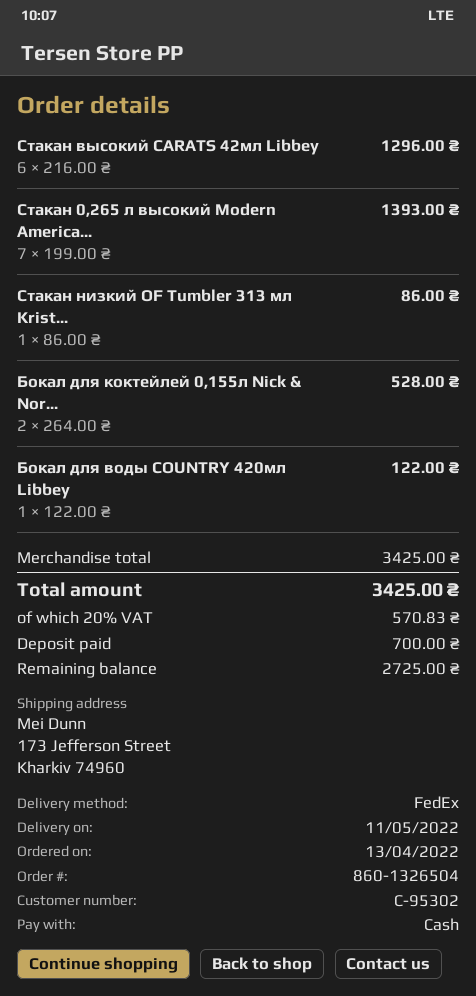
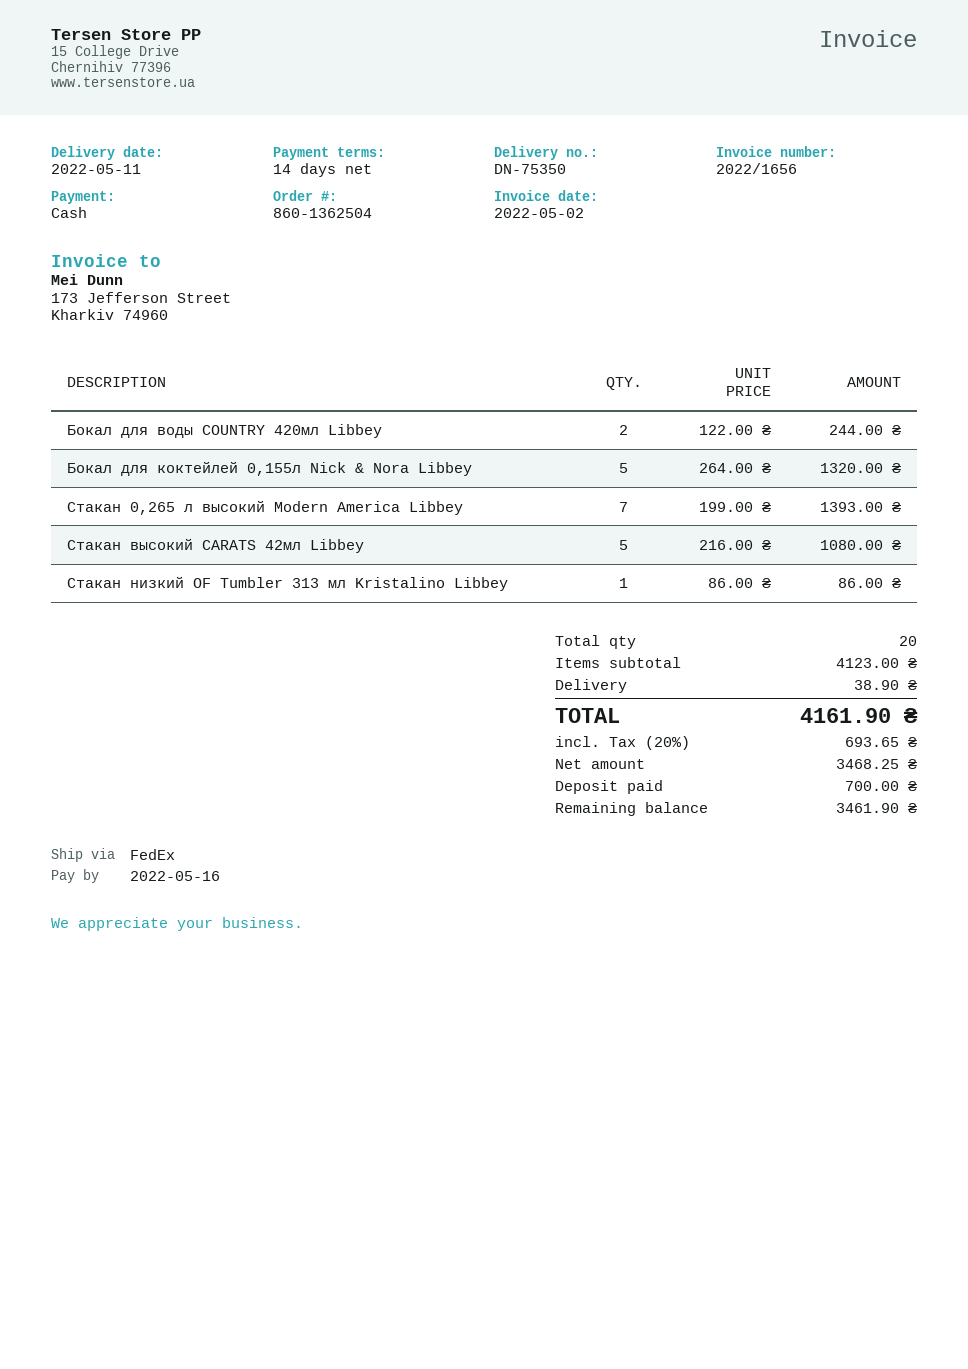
order number: 860-1326504 -> 860-1362504
Стакан высокий CARATS 42мл Libbey: 6 x 216.00 = 1296.00 -> 5 x 216.00 = 1080.00
Бокал для коктейлей 0,155л Nick & Nor...: 2 x 264.00 = 528.00 -> 5 x 264.00 = 1320.00
Бокал для воды COUNTRY 420мл Libbey: 1 x 122.00 = 122.00 -> 2 x 122.00 = 244.00
subtotal: 3425.00 -> 4123.00
shipping: none -> 38.90
tax: 20% = 570.83 -> 20% = 693.65
total: 3425.00 -> 4161.90
balance: 2725.00 -> 3461.90

